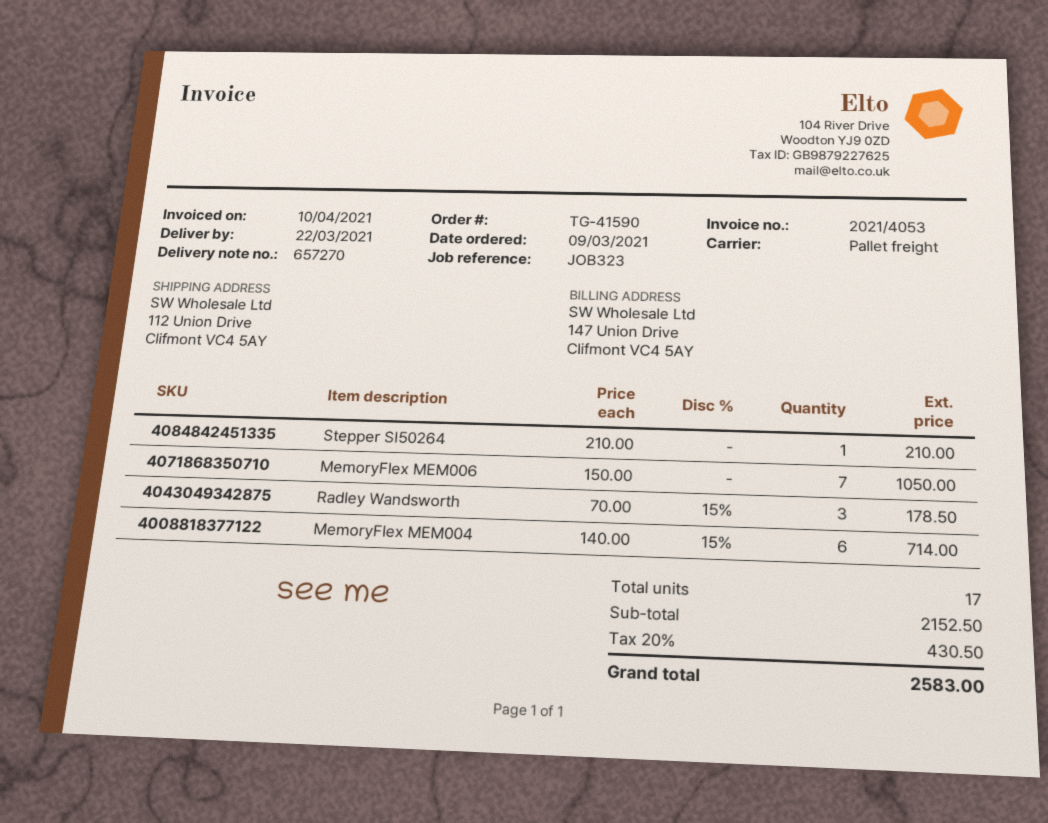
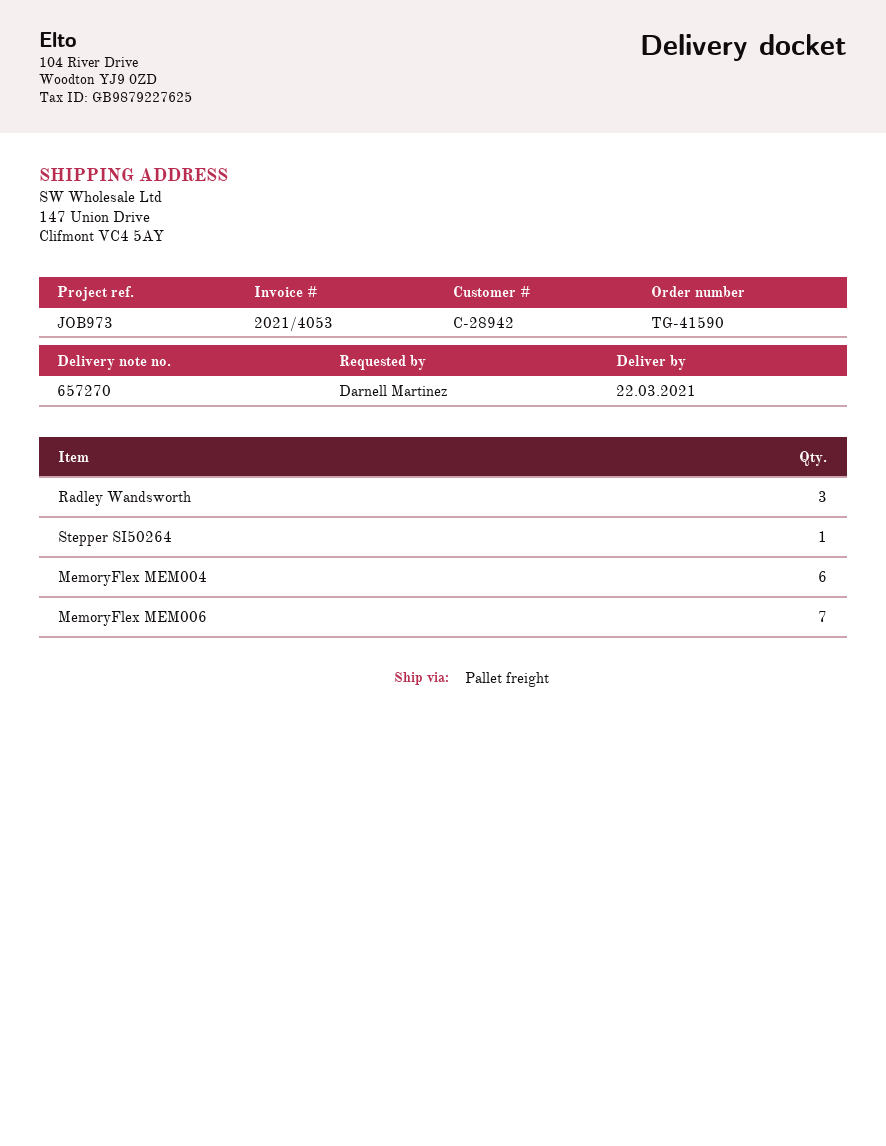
reference: JOB323 -> JOB973
ship to: 112 Union Drive, Clifmont VC4 5AY -> 147 Union Drive, Clifmont VC4 5AY

